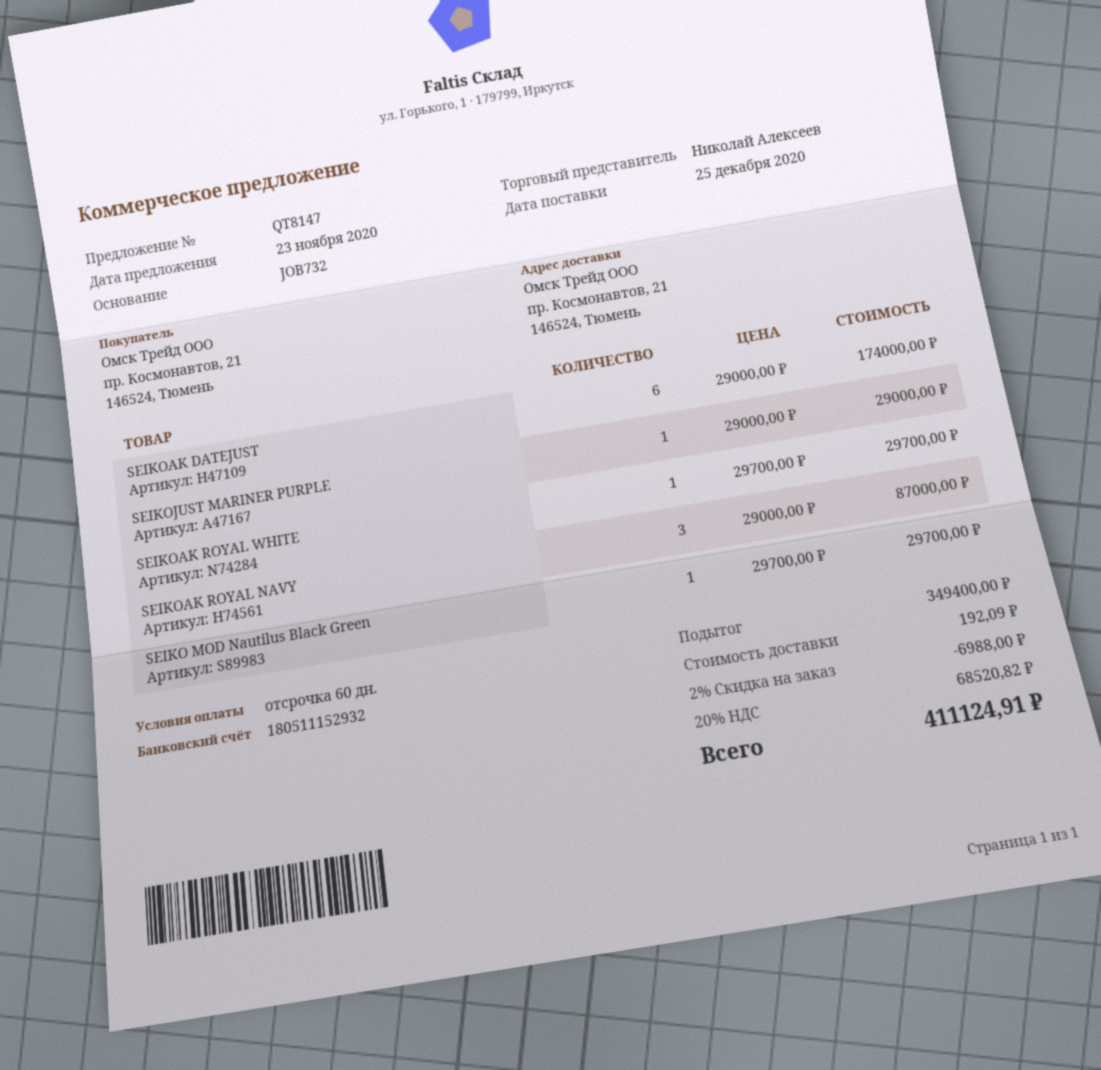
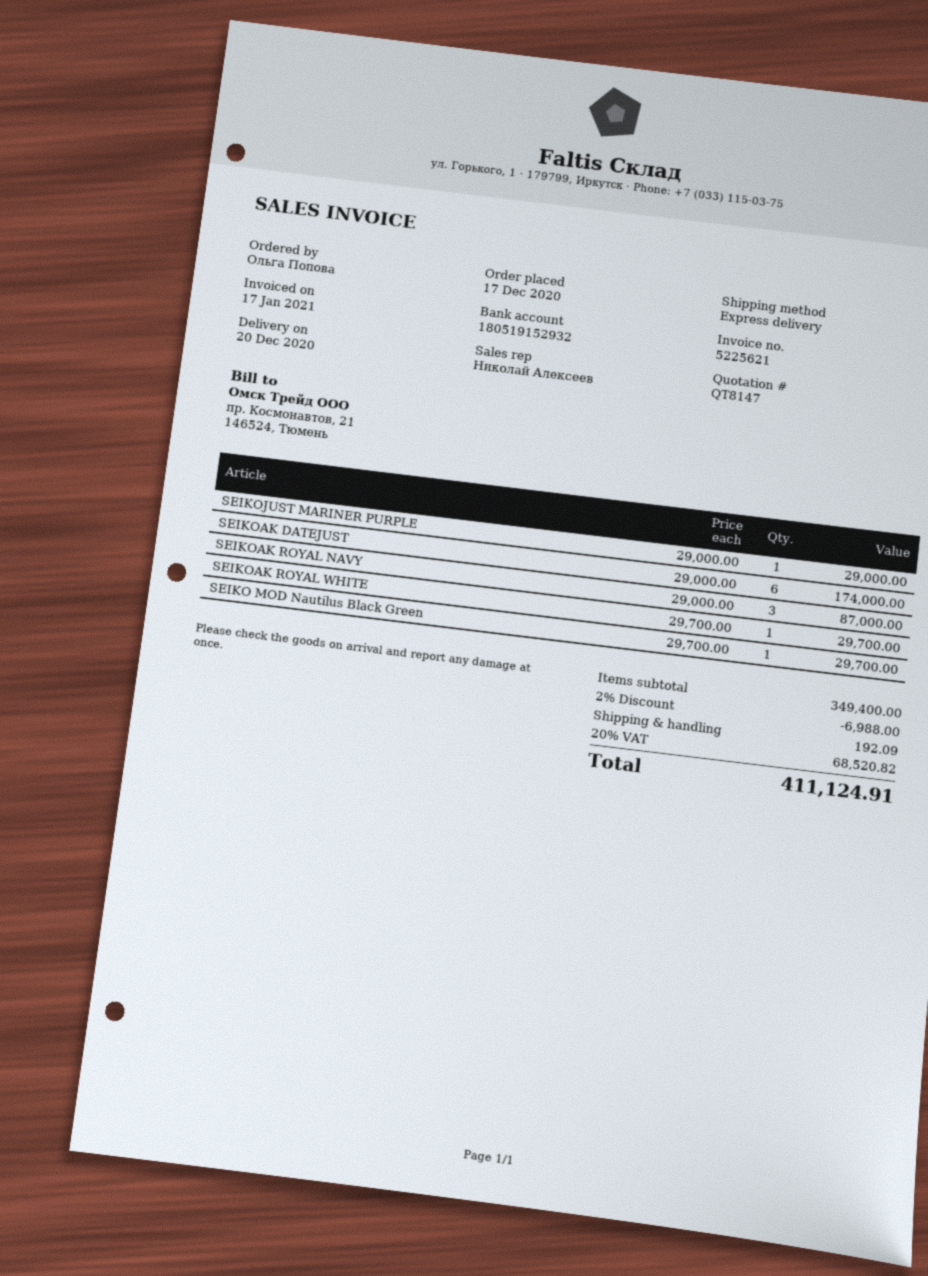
delivery date: 2020-12-25 -> 2020-12-20
bank account: 180511152932 -> 180519152932

